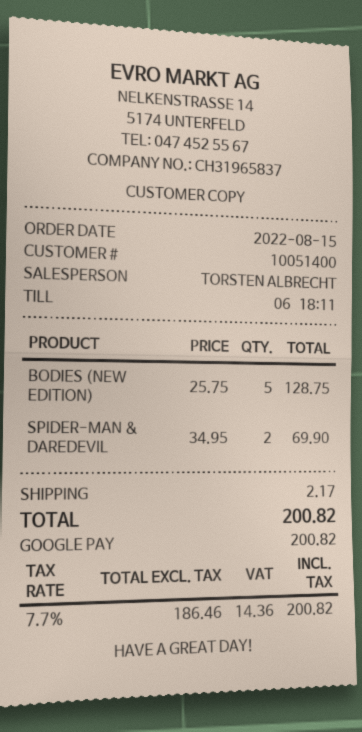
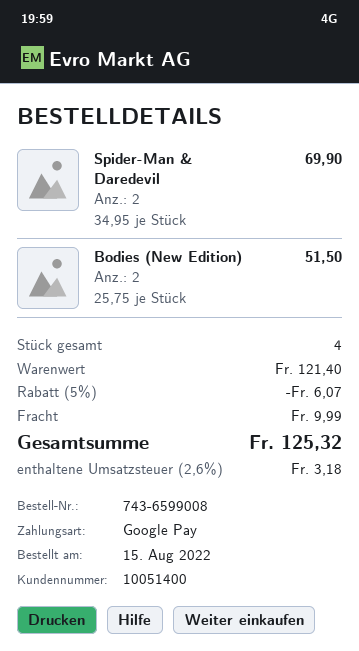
BODIES (NEW EDITION): 5 x 25.75 = 128.75 -> 2 x 25.75 = 51.50
discount: none -> 5% = 6.07
shipping: 2.17 -> 9.99
tax: 7.7% = 14.36 -> 2.6% = 3.18
total: 200.82 -> 125.32

